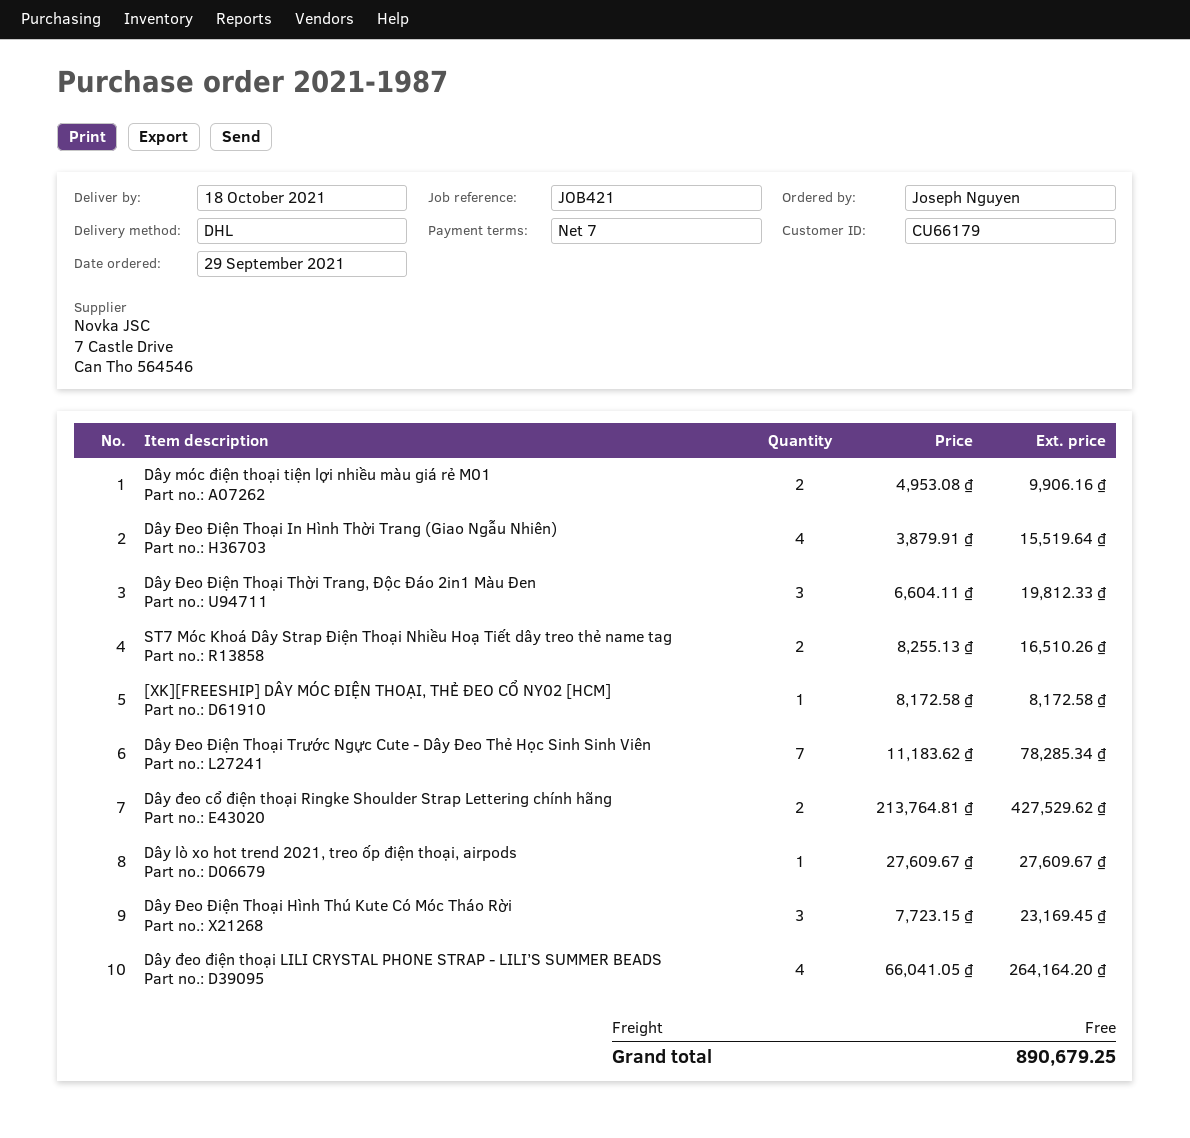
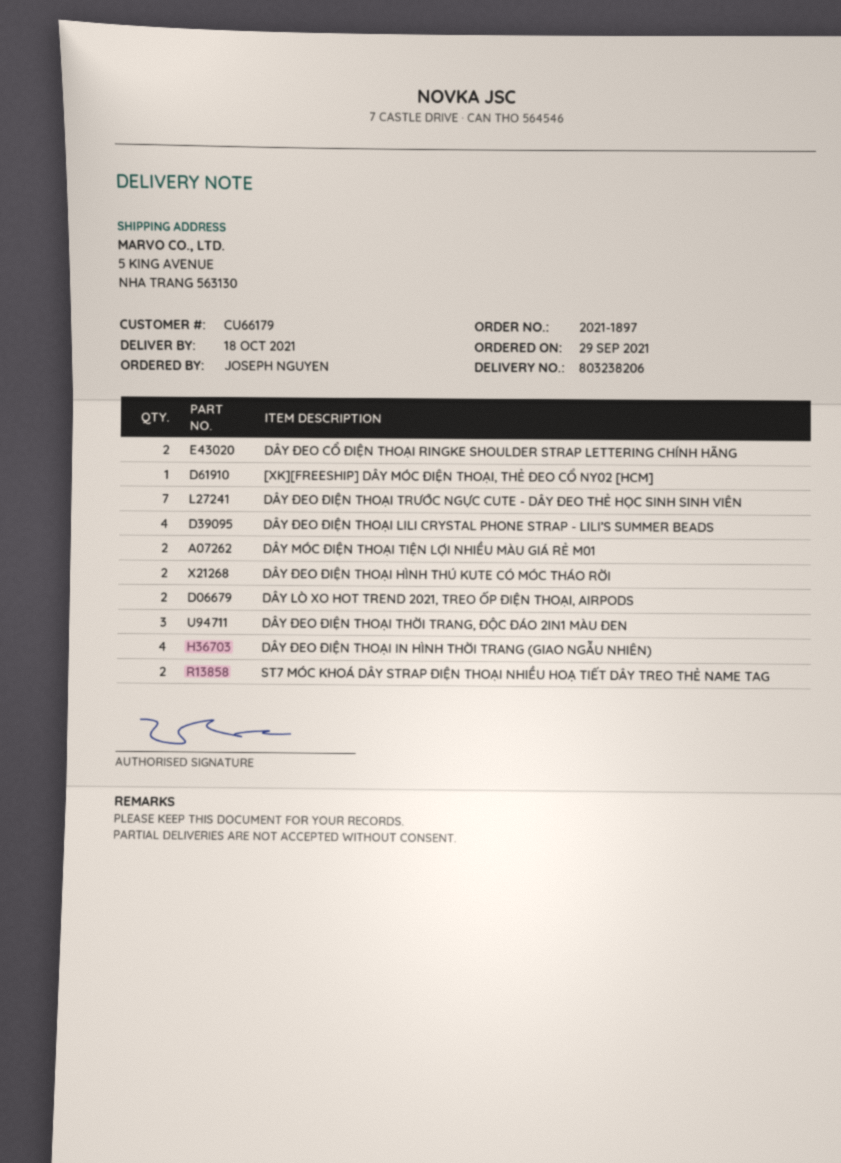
order number: 2021-1987 -> 2021-1897
Dây lò xo hot trend 2021, treo ốp điện thoại, airpods: 1 -> 2
Dây Đeo Điện Thoại Hình Thú Kute Có Móc Tháo Rời: 3 -> 2

